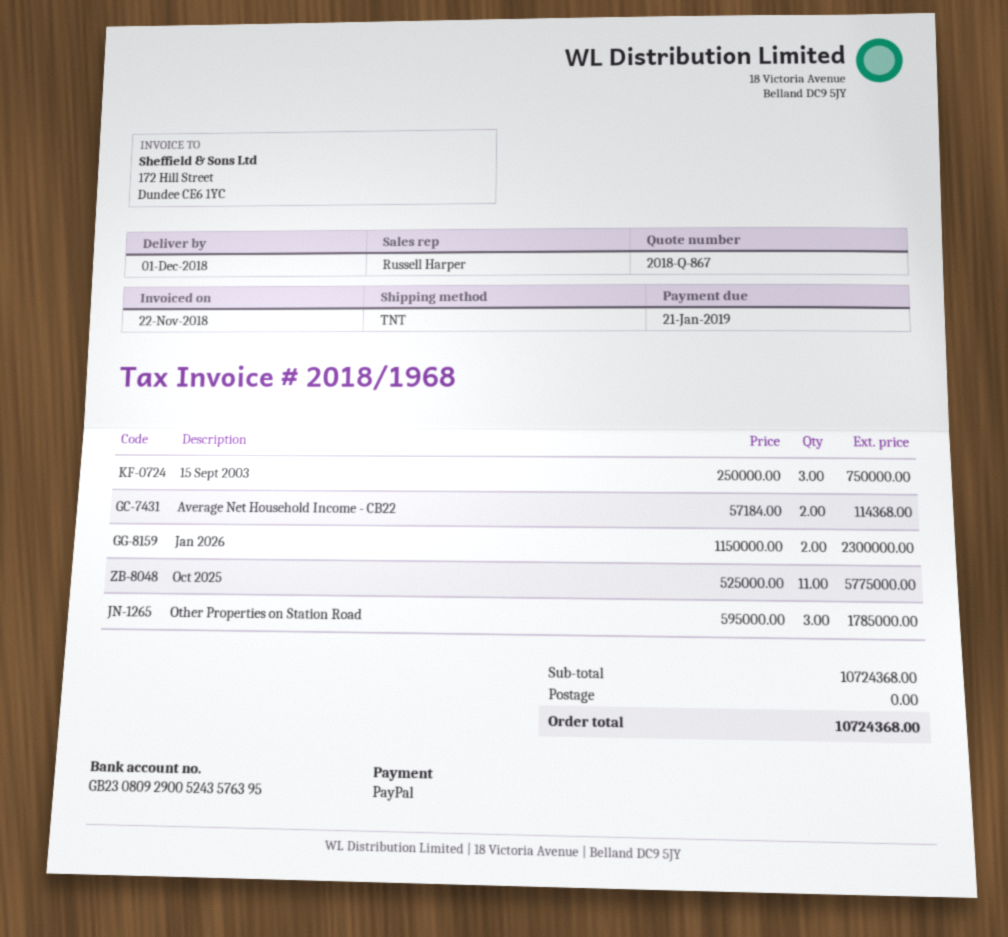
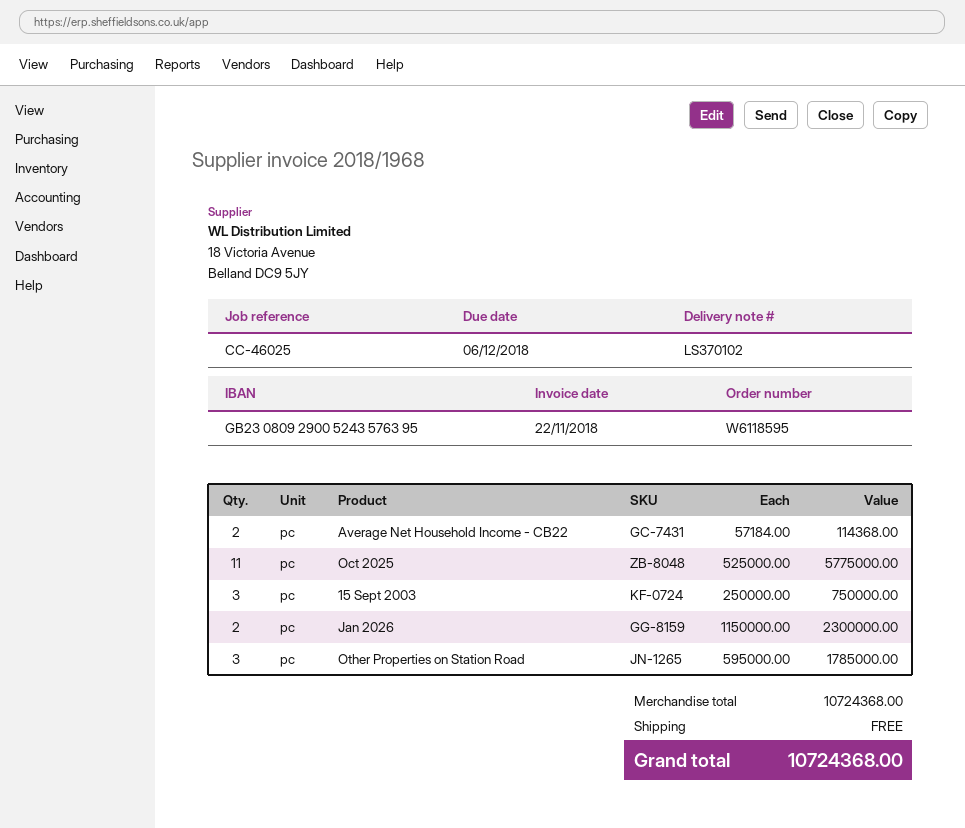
due date: 2019-01-21 -> 2018-12-06

